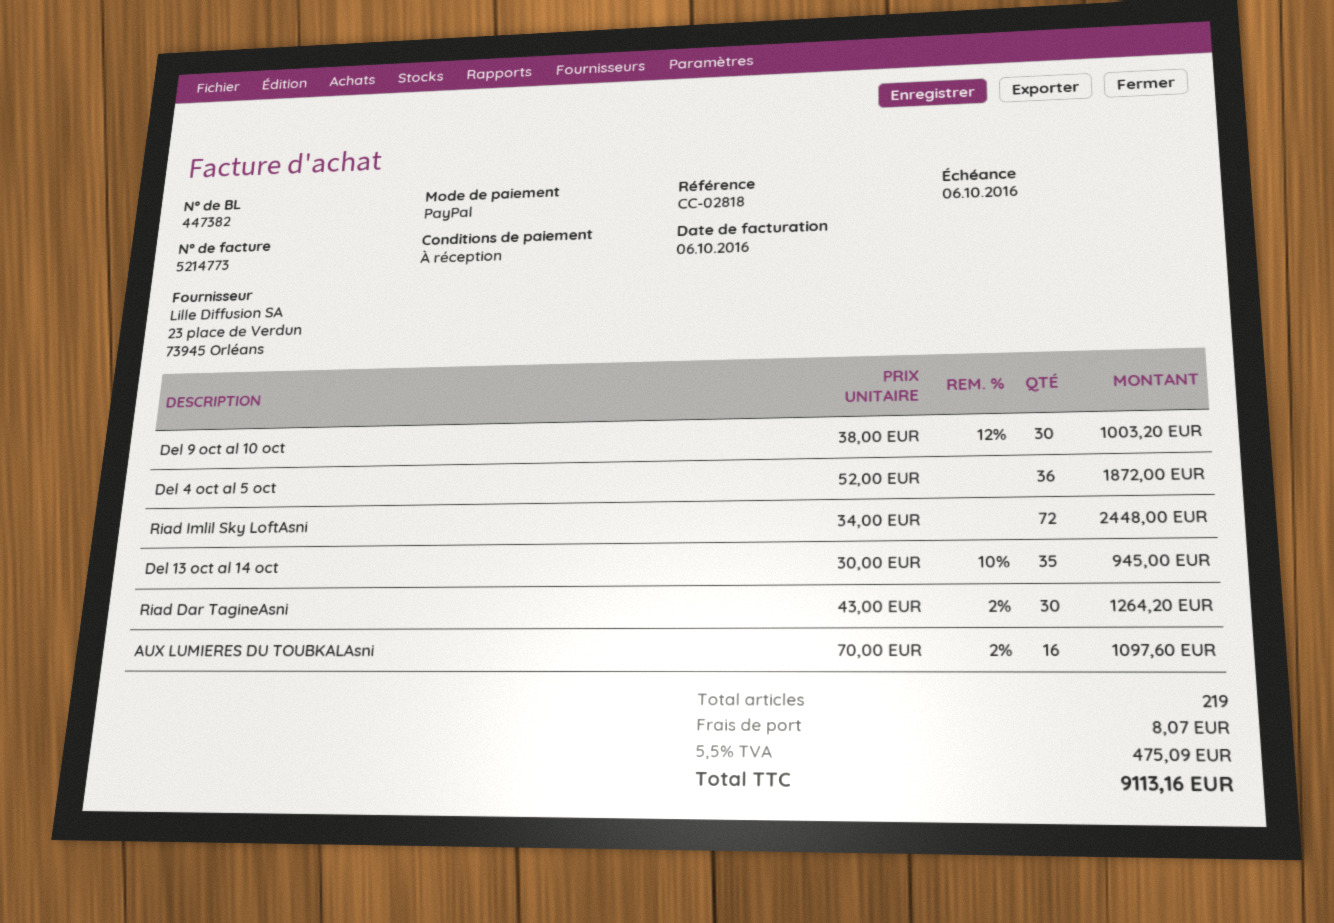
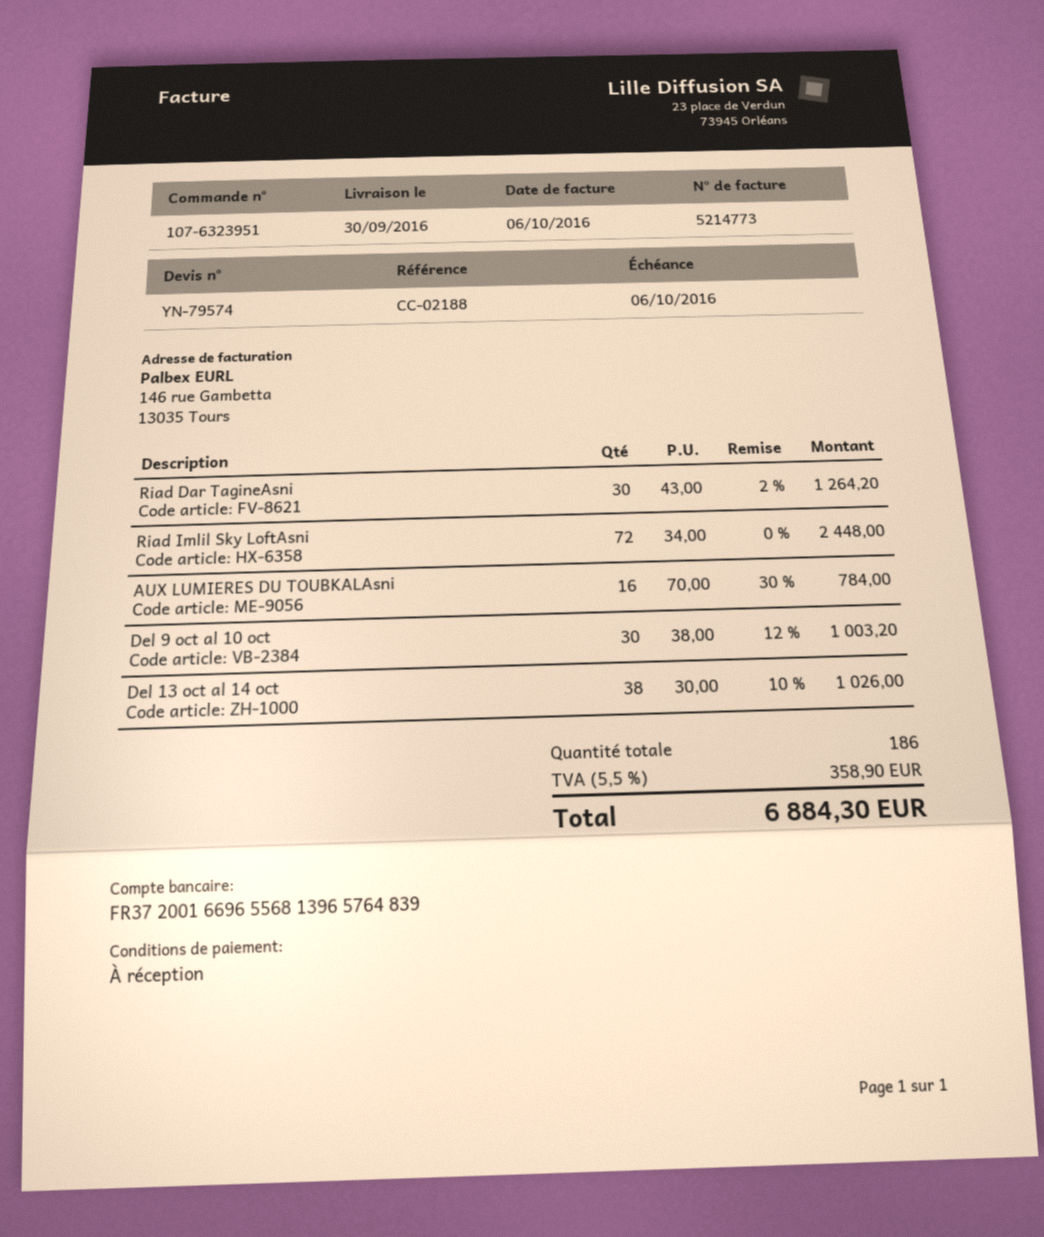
reference: CC-02818 -> CC-02188
Del 4 oct al 5 oct: 36 x 52.00 = 1872.00 -> none
Del 13 oct al 14 oct: 35 x 30.00 - 10% = 945.00 -> 38 x 30.00 - 10% = 1026.00
AUX LUMIERES DU TOUBKALAsni: 16 x 70.00 - 2% = 1097.60 -> 16 x 70.00 - 30% = 784.00
total quantity: 219 -> 186
shipping: 8.07 -> none
tax: 5.5% = 475.09 -> 5.5% = 358.90
total: 9113.16 -> 6884.30

